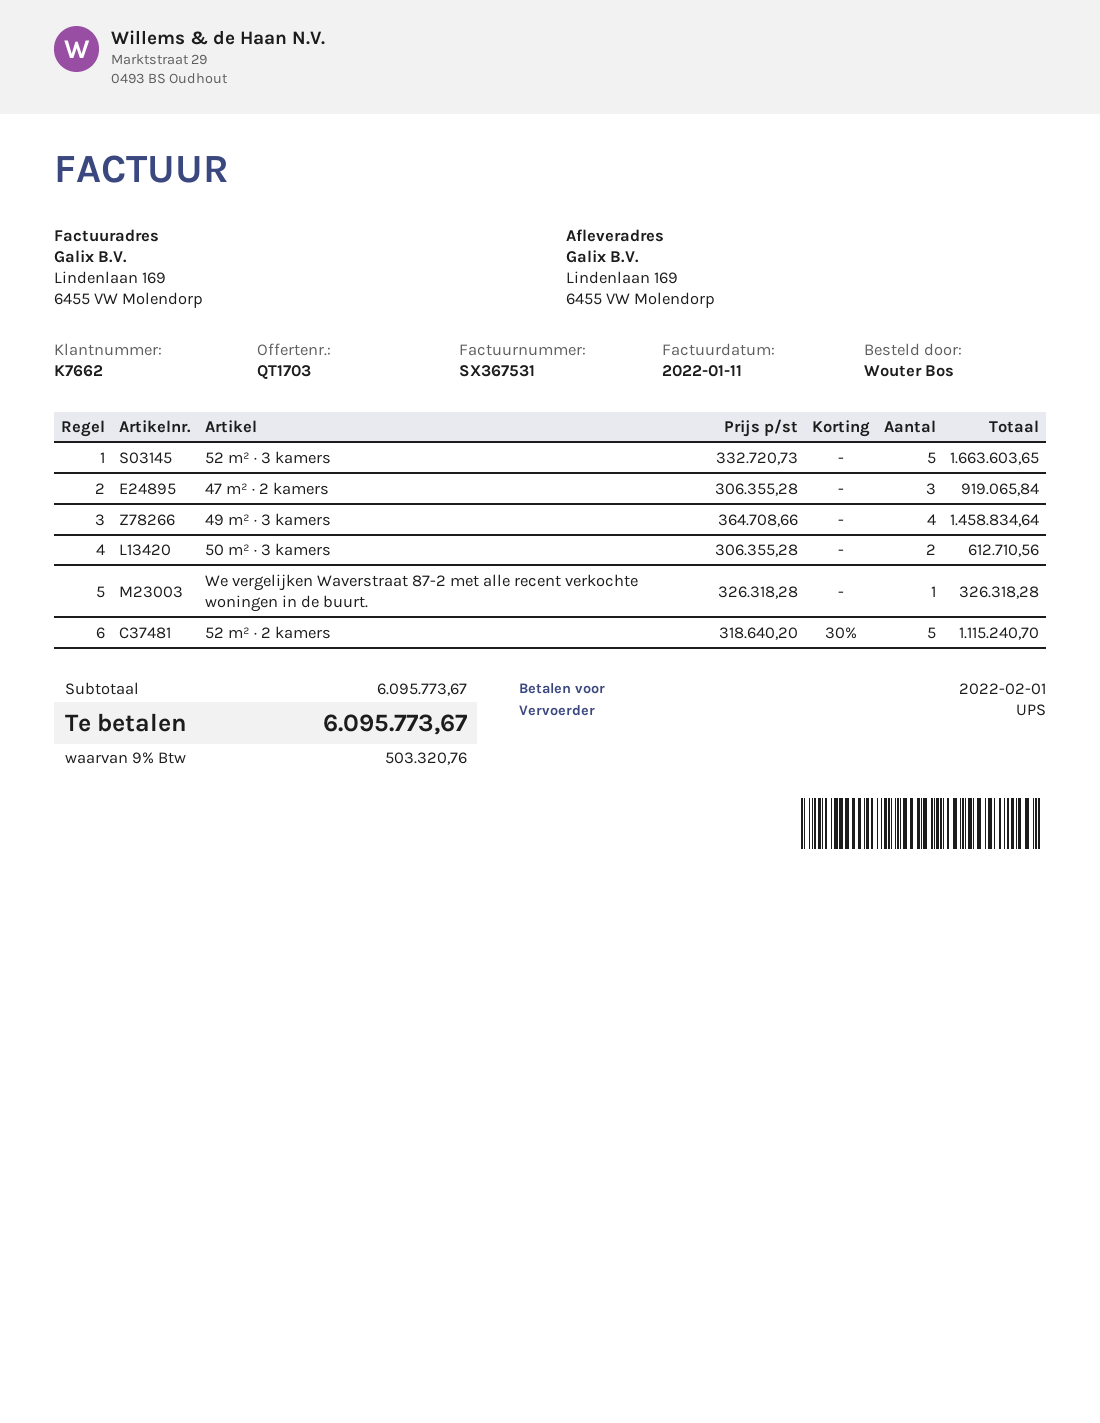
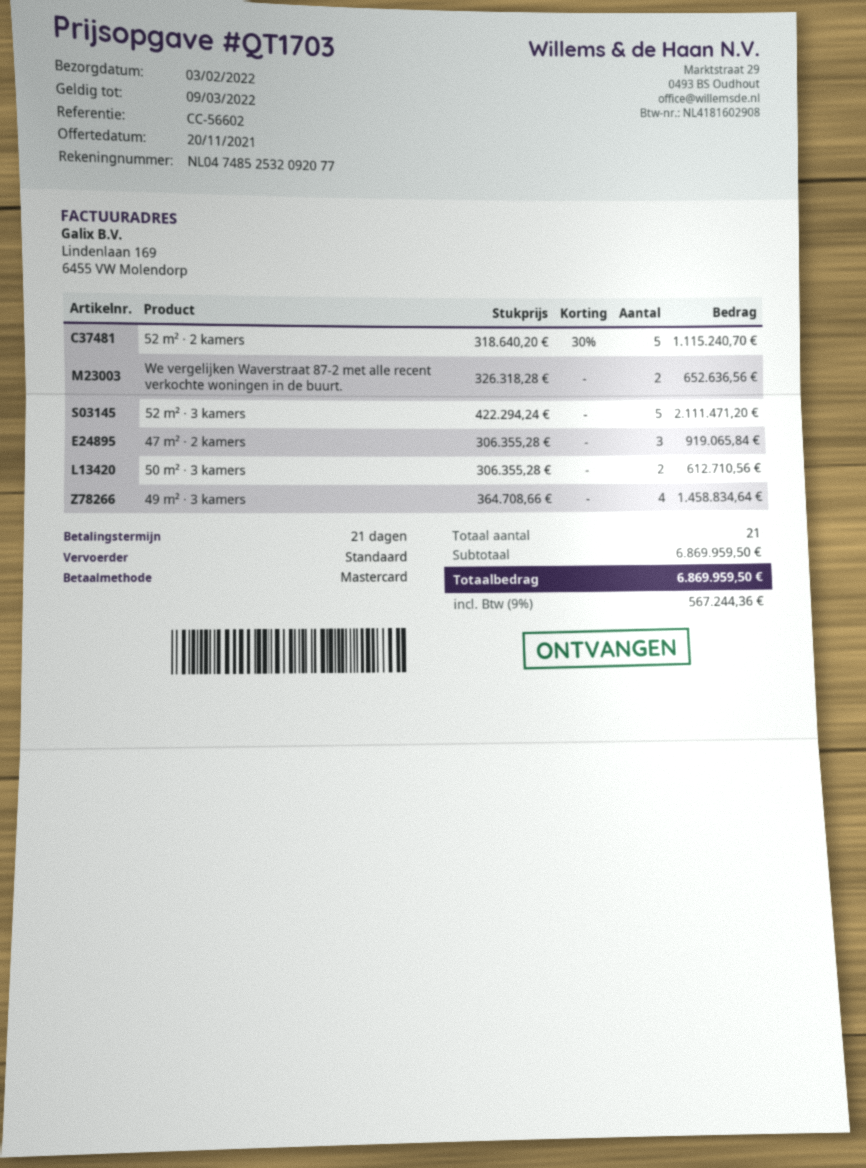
shipping method: UPS -> standard
52 m² · 3 kamers: 5 x 332720.73 = 1663603.65 -> 5 x 422294.24 = 2111471.20
We vergelijken Waverstraat 87-2 met alle recent verkochte woningen in de buurt.: 1 x 326318.28 = 326318.28 -> 2 x 326318.28 = 652636.56
subtotal: 6095773.67 -> 6869959.50
tax: 9% = 503320.76 -> 9% = 567244.36
total: 6095773.67 -> 6869959.50

